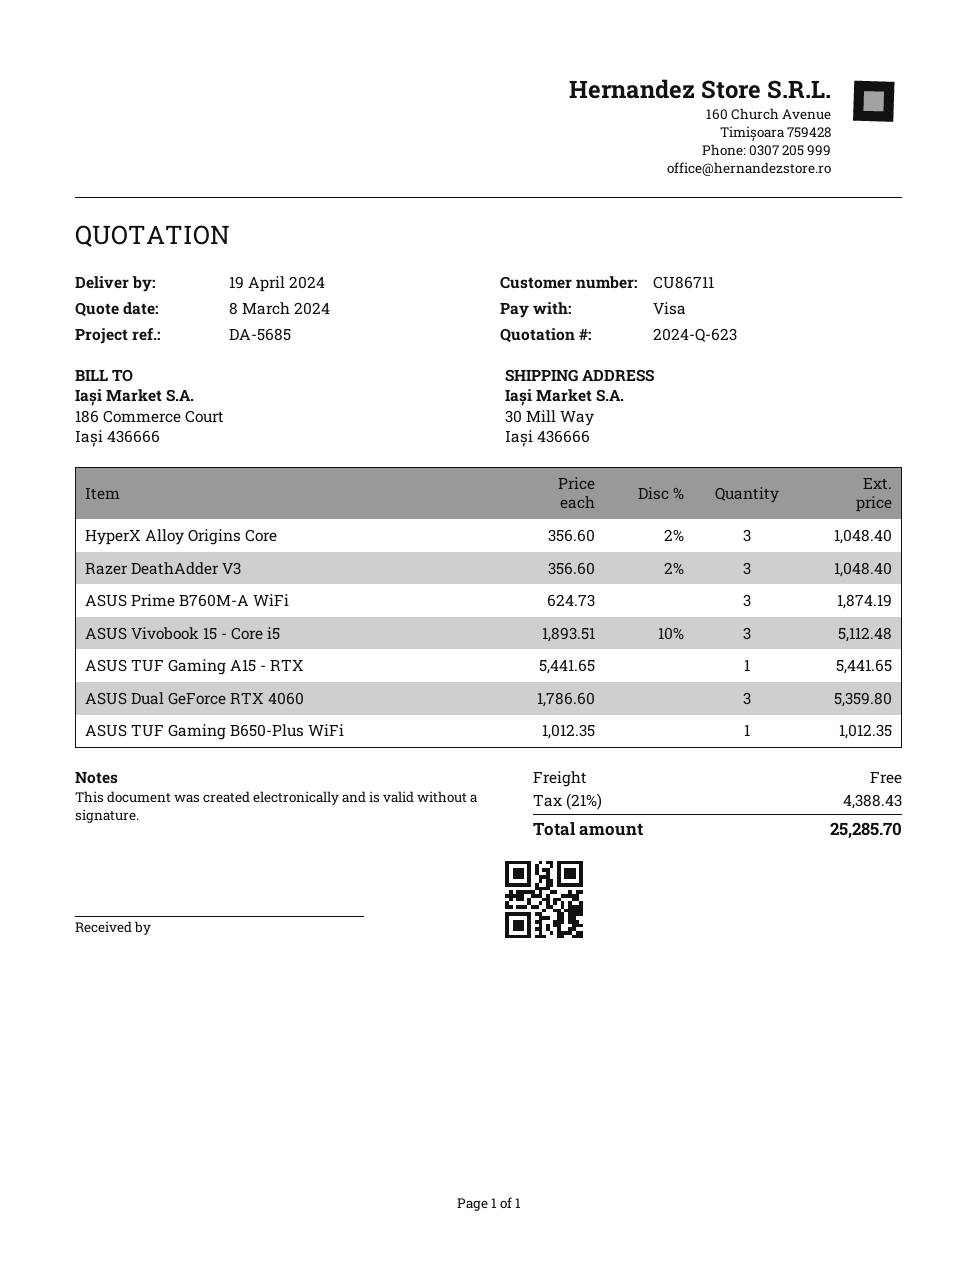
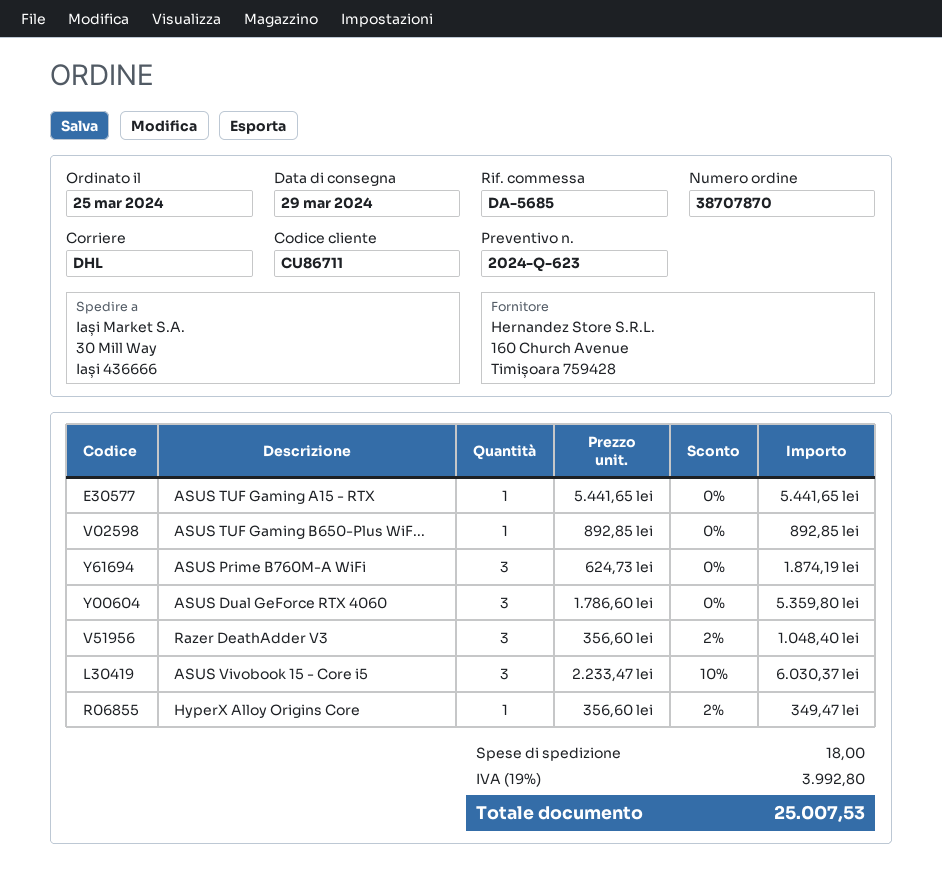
delivery date: 2024-04-19 -> 2024-03-29
HyperX Alloy Origins Core: 3 x 356.60 - 2% = 1048.40 -> 1 x 356.60 - 2% = 349.47
ASUS Vivobook 15 - Core i5: 3 x 1893.51 - 10% = 5112.48 -> 3 x 2233.47 - 10% = 6030.37
ASUS TUF Gaming B650-Plus WiFi: 1 x 1012.35 = 1012.35 -> 1 x 892.85 = 892.85
shipping: 0.00 -> 18.00
tax: 21% = 4388.43 -> 19% = 3992.80
total: 25285.70 -> 25007.53

